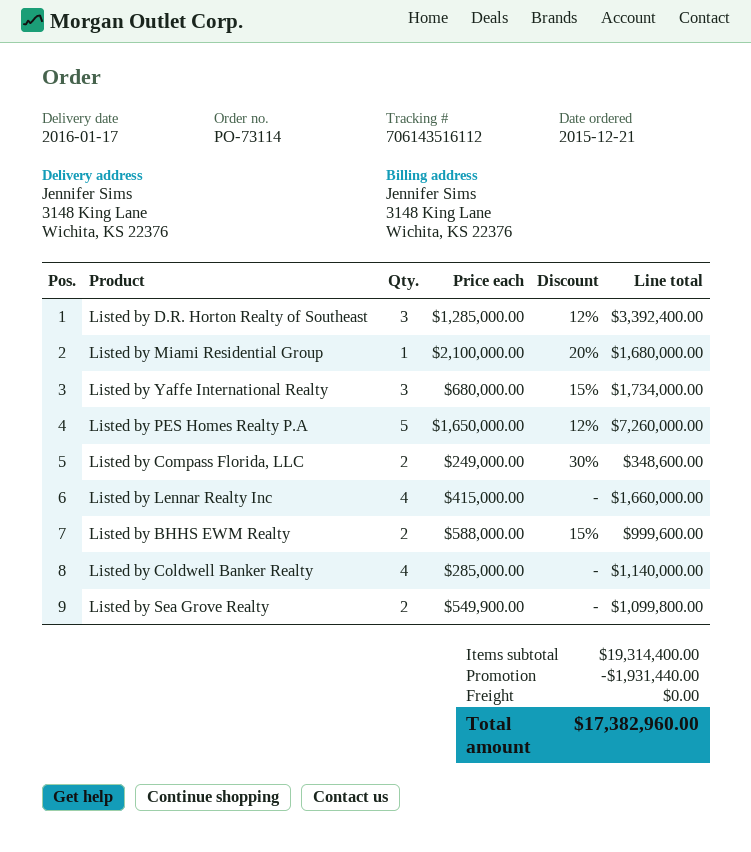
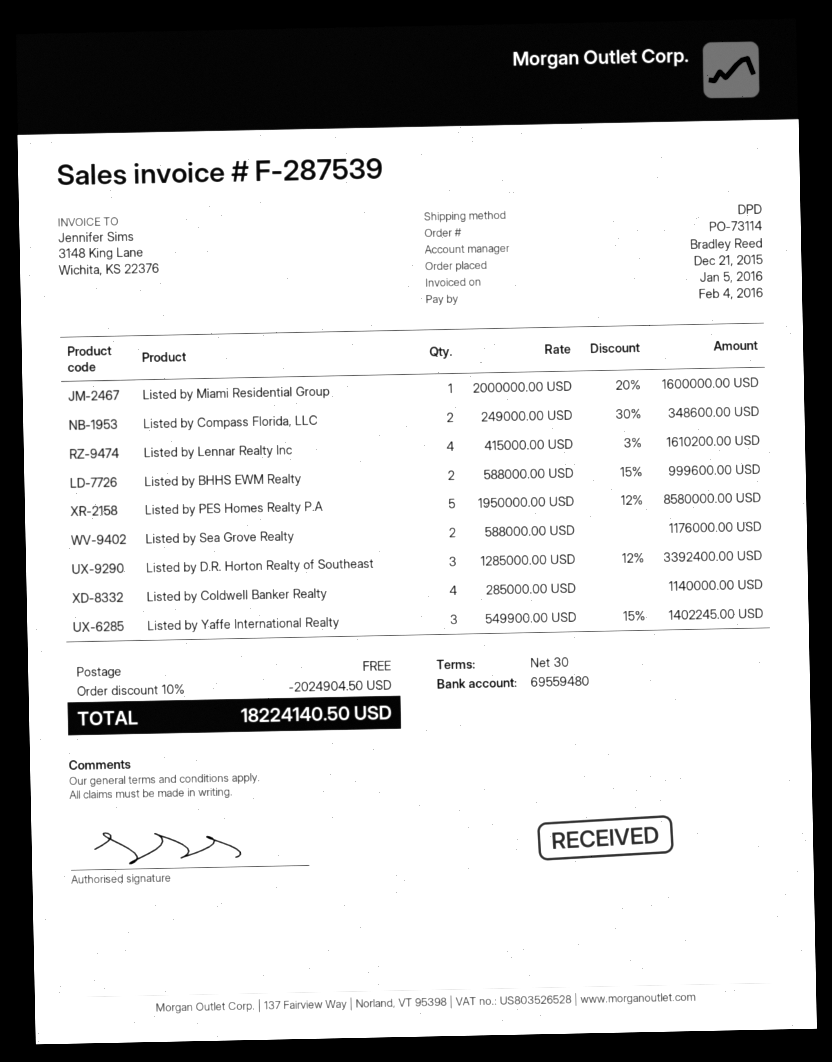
Listed by Miami Residential Group: 1 x 2100000.00 - 20% = 1680000.00 -> 1 x 2000000.00 - 20% = 1600000.00
Listed by Yaffe International Realty: 3 x 680000.00 - 15% = 1734000.00 -> 3 x 549900.00 - 15% = 1402245.00
Listed by PES Homes Realty P.A: 5 x 1650000.00 - 12% = 7260000.00 -> 5 x 1950000.00 - 12% = 8580000.00
Listed by Lennar Realty Inc: 4 x 415000.00 = 1660000.00 -> 4 x 415000.00 - 3% = 1610200.00
Listed by Sea Grove Realty: 2 x 549900.00 = 1099800.00 -> 2 x 588000.00 = 1176000.00
discount: 1931440.00 -> 2024904.50
total: 17382960.00 -> 18224140.50

